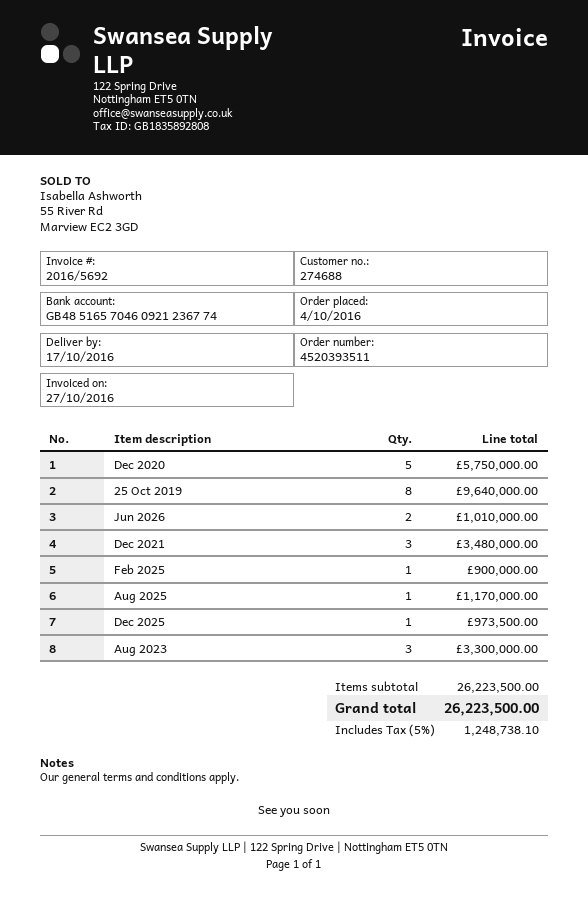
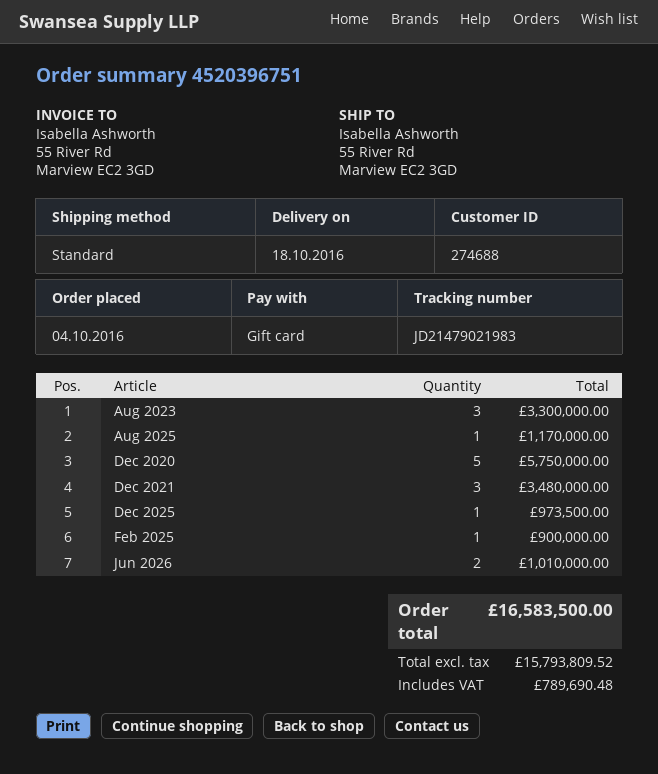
order number: 4520393511 -> 4520396751
delivery date: 2016-10-17 -> 2016-10-18
25 Oct 2019: 8 for 9640000.00 -> none
tax: 1248738.10 -> 789690.48
total: 26223500.00 -> 16583500.00

